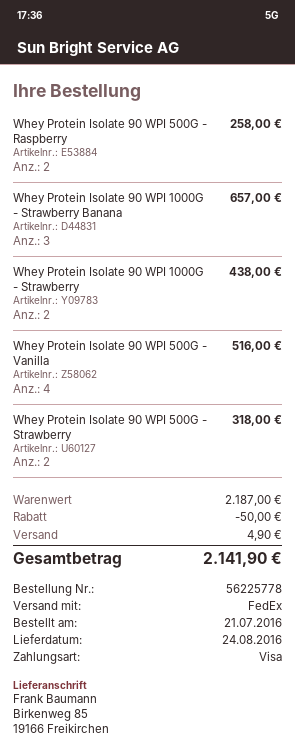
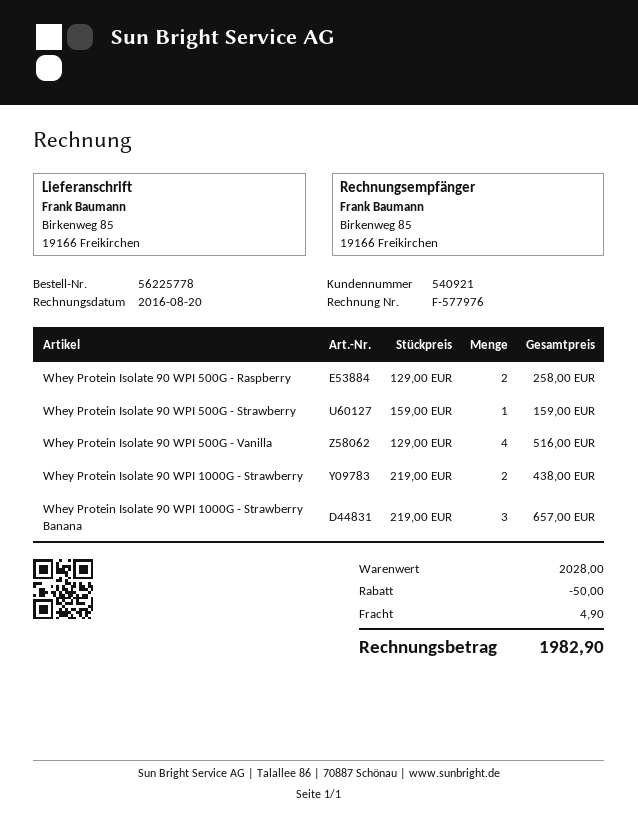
Whey Protein Isolate 90 WPI 500G - Strawberry: 2 for 318.00 -> 1 for 159.00
subtotal: 2187.00 -> 2028.00
total: 2141.90 -> 1982.90

